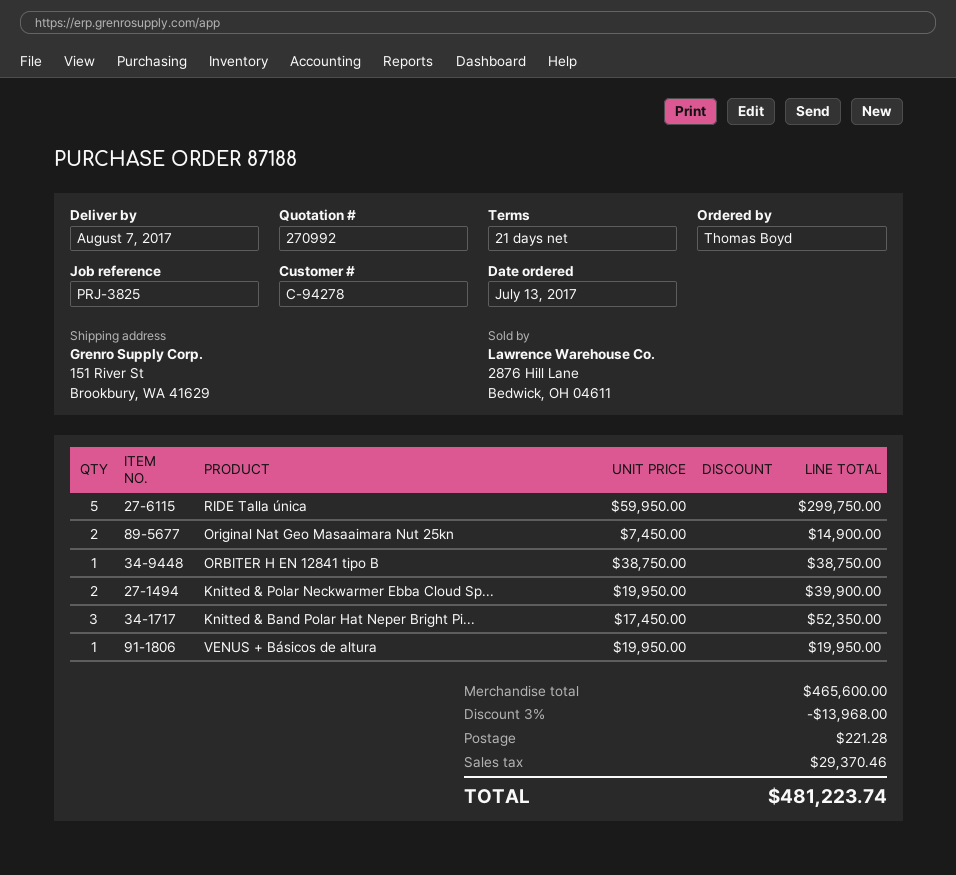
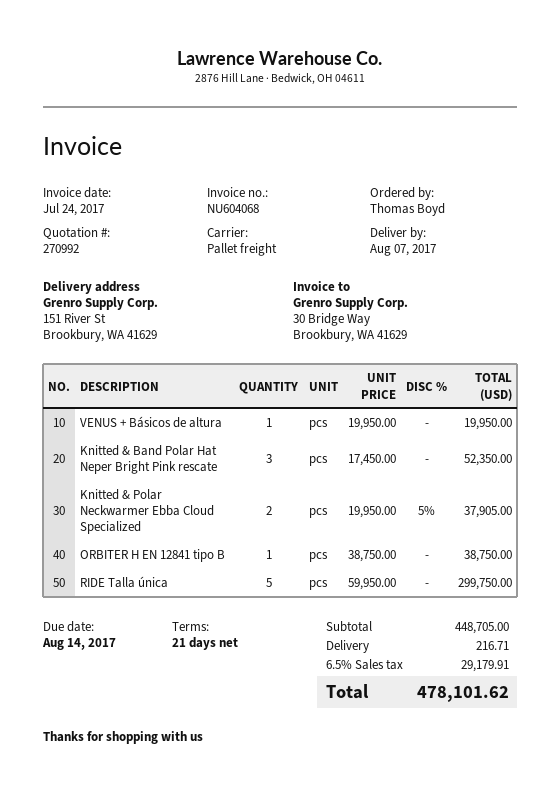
Original Nat Geo Masaaimara Nut 25kn: 2 x 7450.00 = 14900.00 -> none
Knitted & Polar Neckwarmer Ebba Cloud Sp...: 2 x 19950.00 = 39900.00 -> 2 x 19950.00 - 5% = 37905.00
subtotal: 465600.00 -> 448705.00
discount: 3% = 13968.00 -> none
shipping: 221.28 -> 216.71
tax: 29370.46 -> 29179.91
total: 481223.74 -> 478101.62

